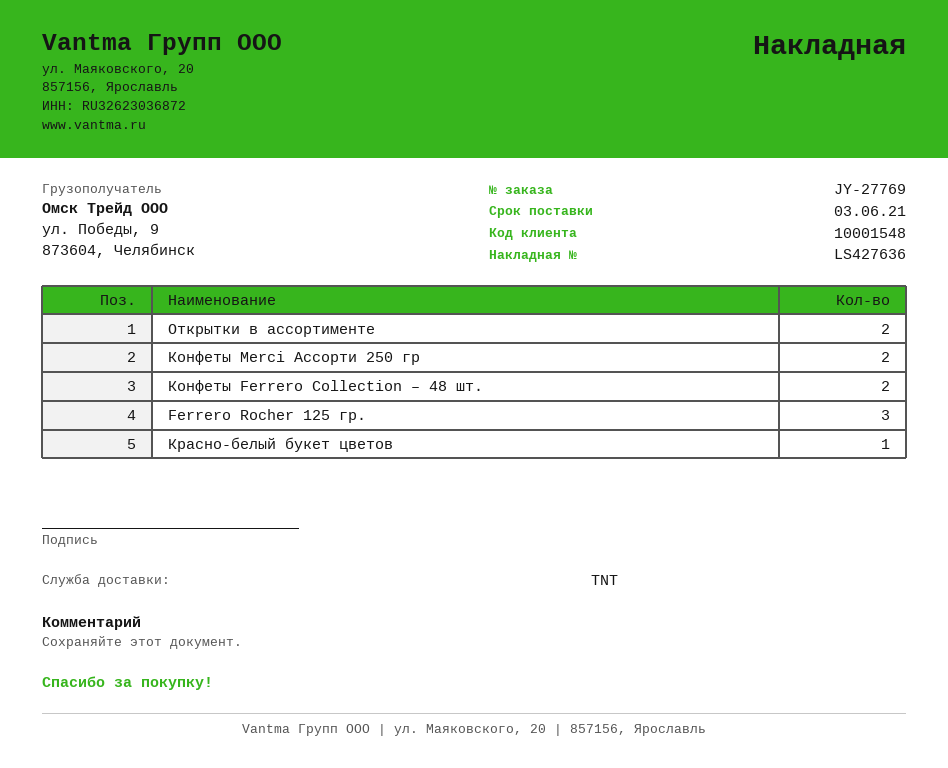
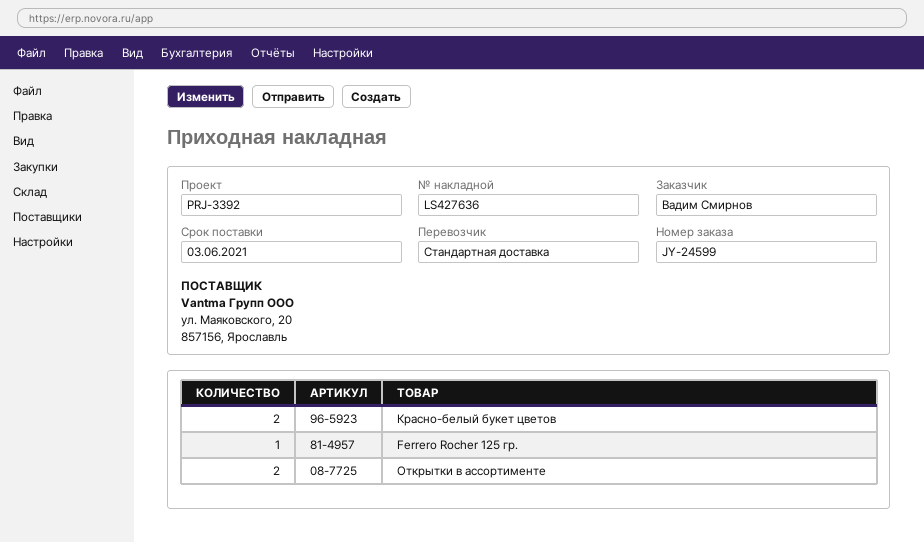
order number: JY-27769 -> JY-24599
shipping method: TNT -> standard
Конфеты Merci Ассорти 250 гр: 2 -> none
Конфеты Ferrero Collection – 48 шт.: 2 -> none
Ferrero Rocher 125 гр.: 3 -> 1
Красно-белый букет цветов: 1 -> 2

